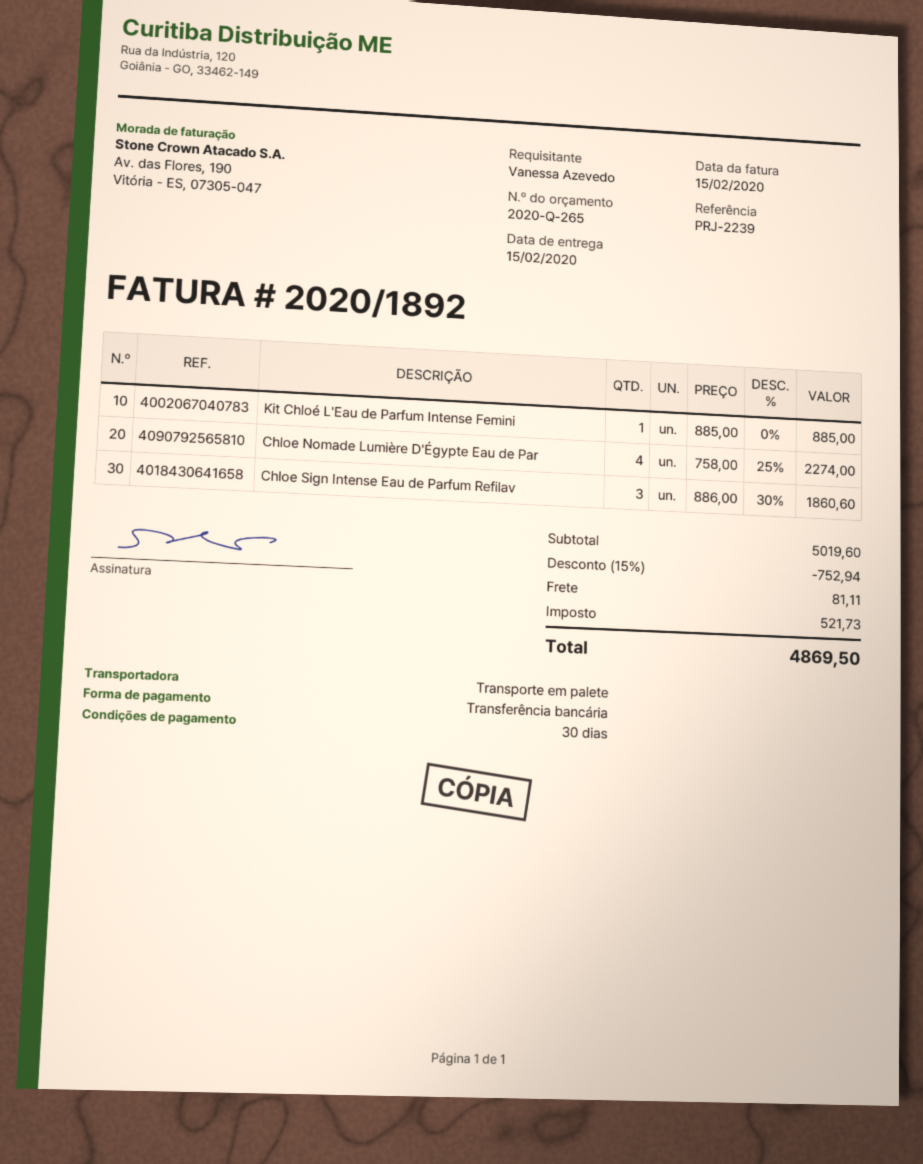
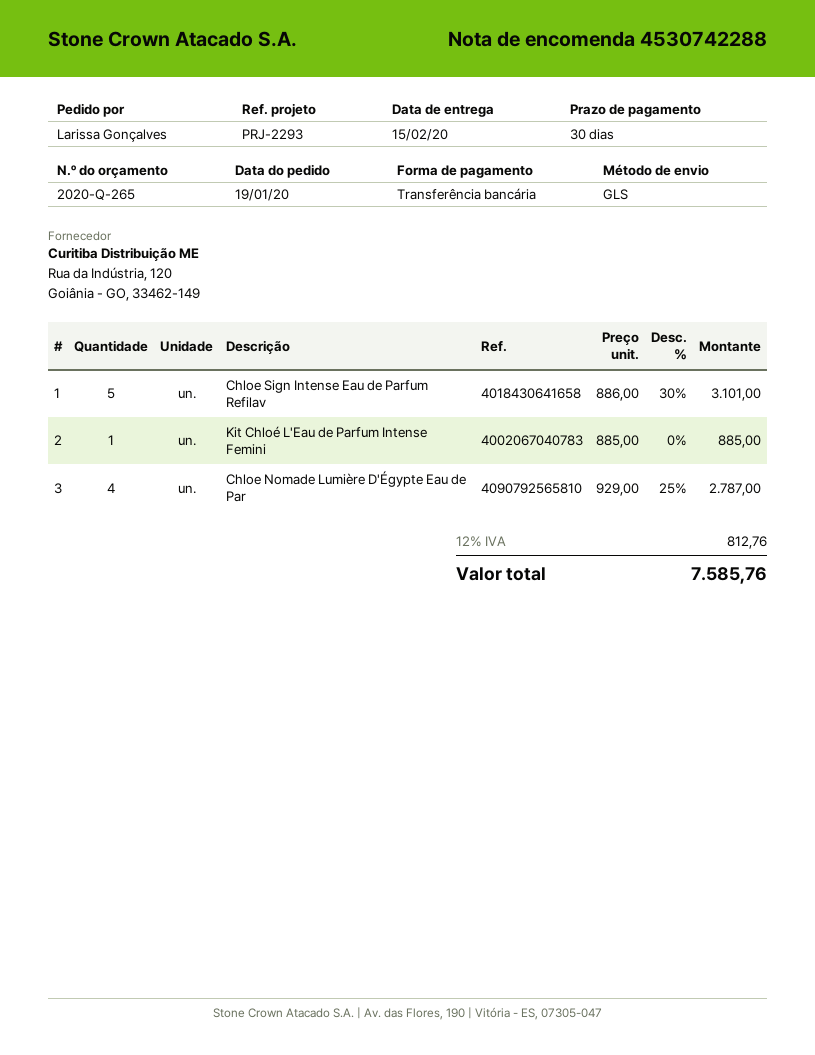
reference: PRJ-2239 -> PRJ-2293
ordered by: Vanessa Azevedo -> Larissa Gonçalves
shipping method: pallet freight -> GLS
Chloe Nomade Lumière D'Égypte Eau de Par: 4 x 758.00 - 25% = 2274.00 -> 4 x 929.00 - 25% = 2787.00
Chloe Sign Intense Eau de Parfum Refilav: 3 x 886.00 - 30% = 1860.60 -> 5 x 886.00 - 30% = 3101.00
discount: 15% = 752.94 -> none
shipping: 81.11 -> none
tax: 521.73 -> 812.76
total: 4869.50 -> 7585.76

